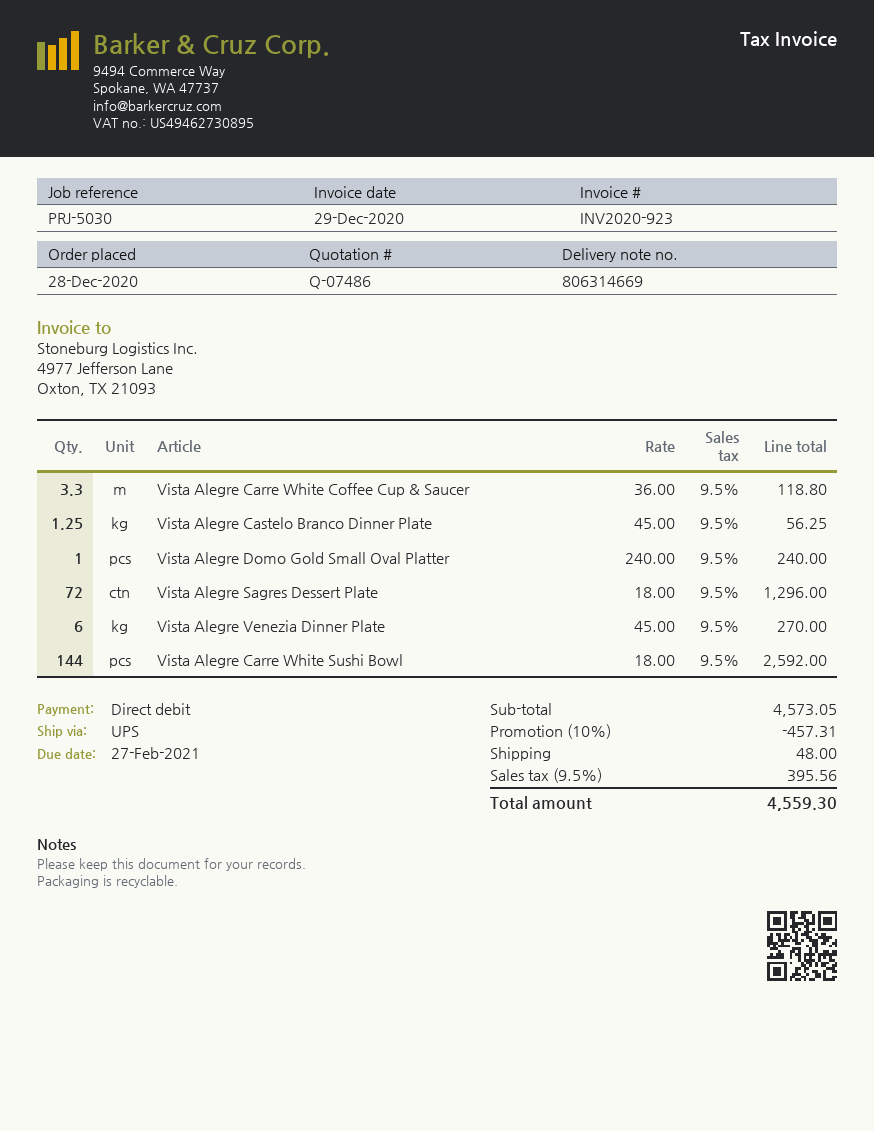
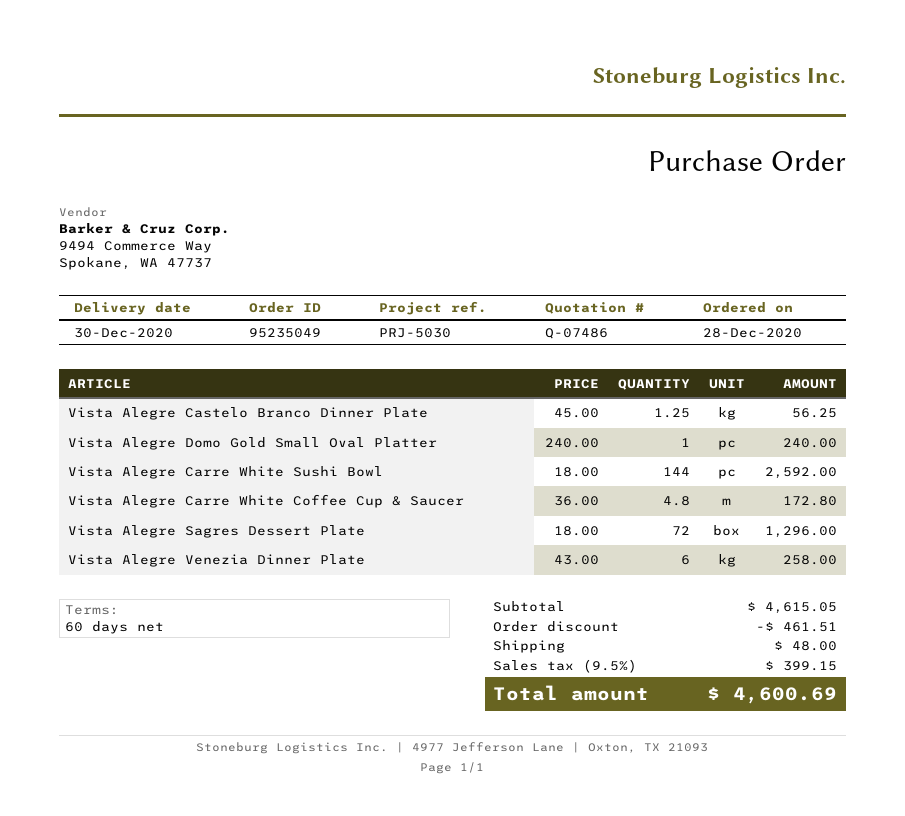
Vista Alegre Carre White Coffee Cup & Saucer: 3.3 x 36.00 = 118.80 -> 4.8 x 36.00 = 172.80
Vista Alegre Venezia Dinner Plate: 6 x 45.00 = 270.00 -> 6 x 43.00 = 258.00
subtotal: 4573.05 -> 4615.05
discount: 457.31 -> 461.51
tax: 9.5% = 395.56 -> 9.5% = 399.15
total: 4559.30 -> 4600.69

